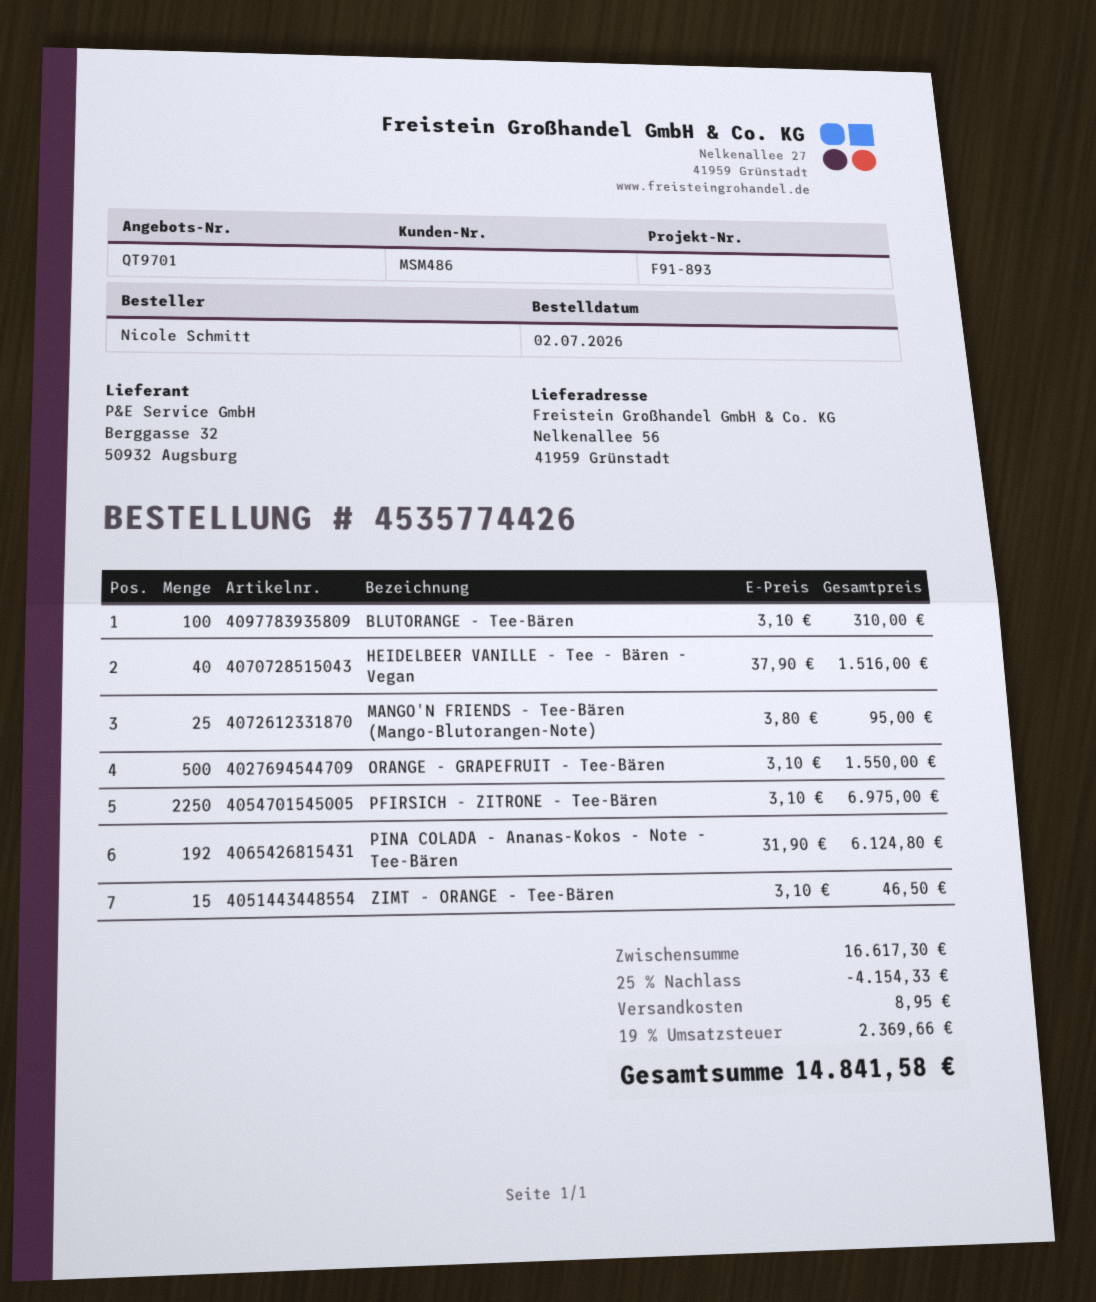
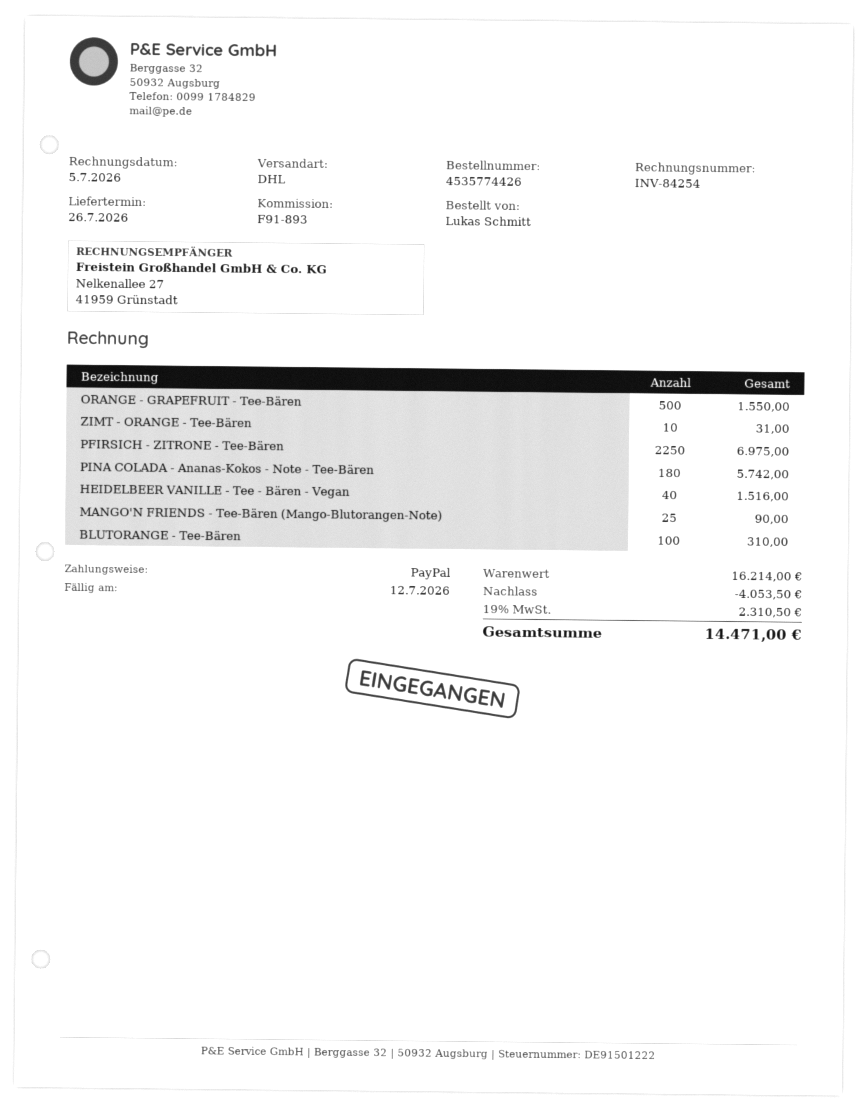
ordered by: Nicole Schmitt -> Lukas Schmitt
MANGO'N FRIENDS - Tee-Bären (Mango-Blutorangen-Note): 25 for 95.00 -> 25 for 90.00
PINA COLADA - Ananas-Kokos - Note - Tee-Bären: 192 for 6124.80 -> 180 for 5742.00
ZIMT - ORANGE - Tee-Bären: 15 for 46.50 -> 10 for 31.00
subtotal: 16617.30 -> 16214.00
discount: 4154.33 -> 4053.50
shipping: 8.95 -> none
tax: 19% = 2369.66 -> 19% = 2310.50
total: 14841.58 -> 14471.00

